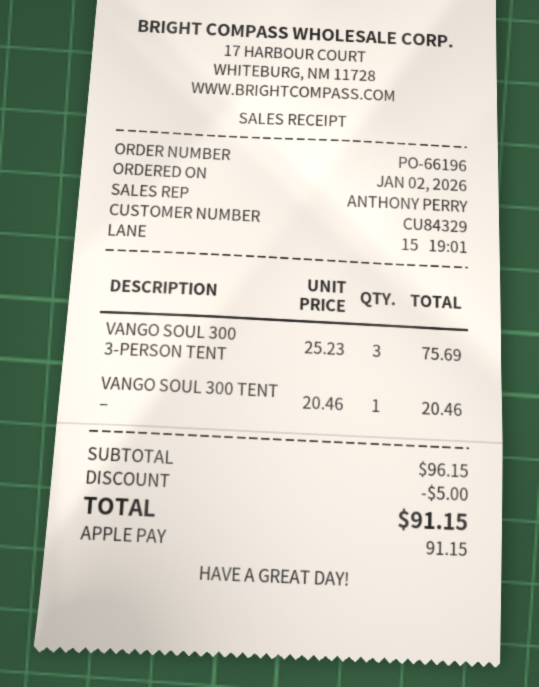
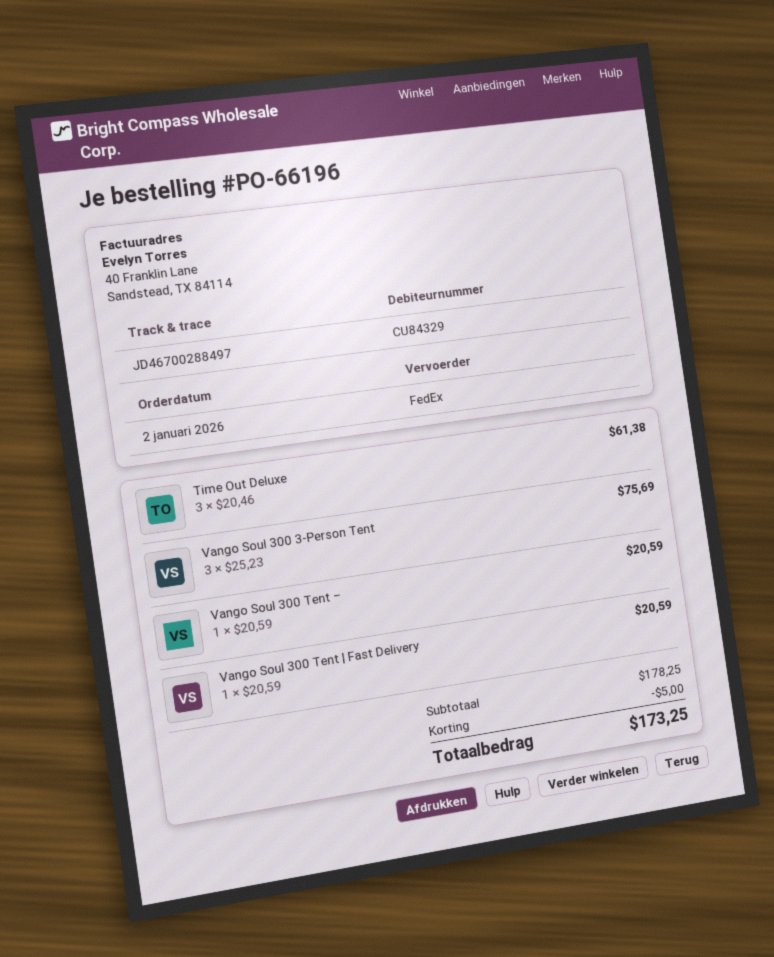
VANGO SOUL 300 TENT –: 1 x 20.46 = 20.46 -> 1 x 20.59 = 20.59
Time Out Deluxe: none -> 3 x 20.46 = 61.38
Vango Soul 300 Tent | Fast Delivery: none -> 1 x 20.59 = 20.59
subtotal: 96.15 -> 178.25
total: 91.15 -> 173.25

